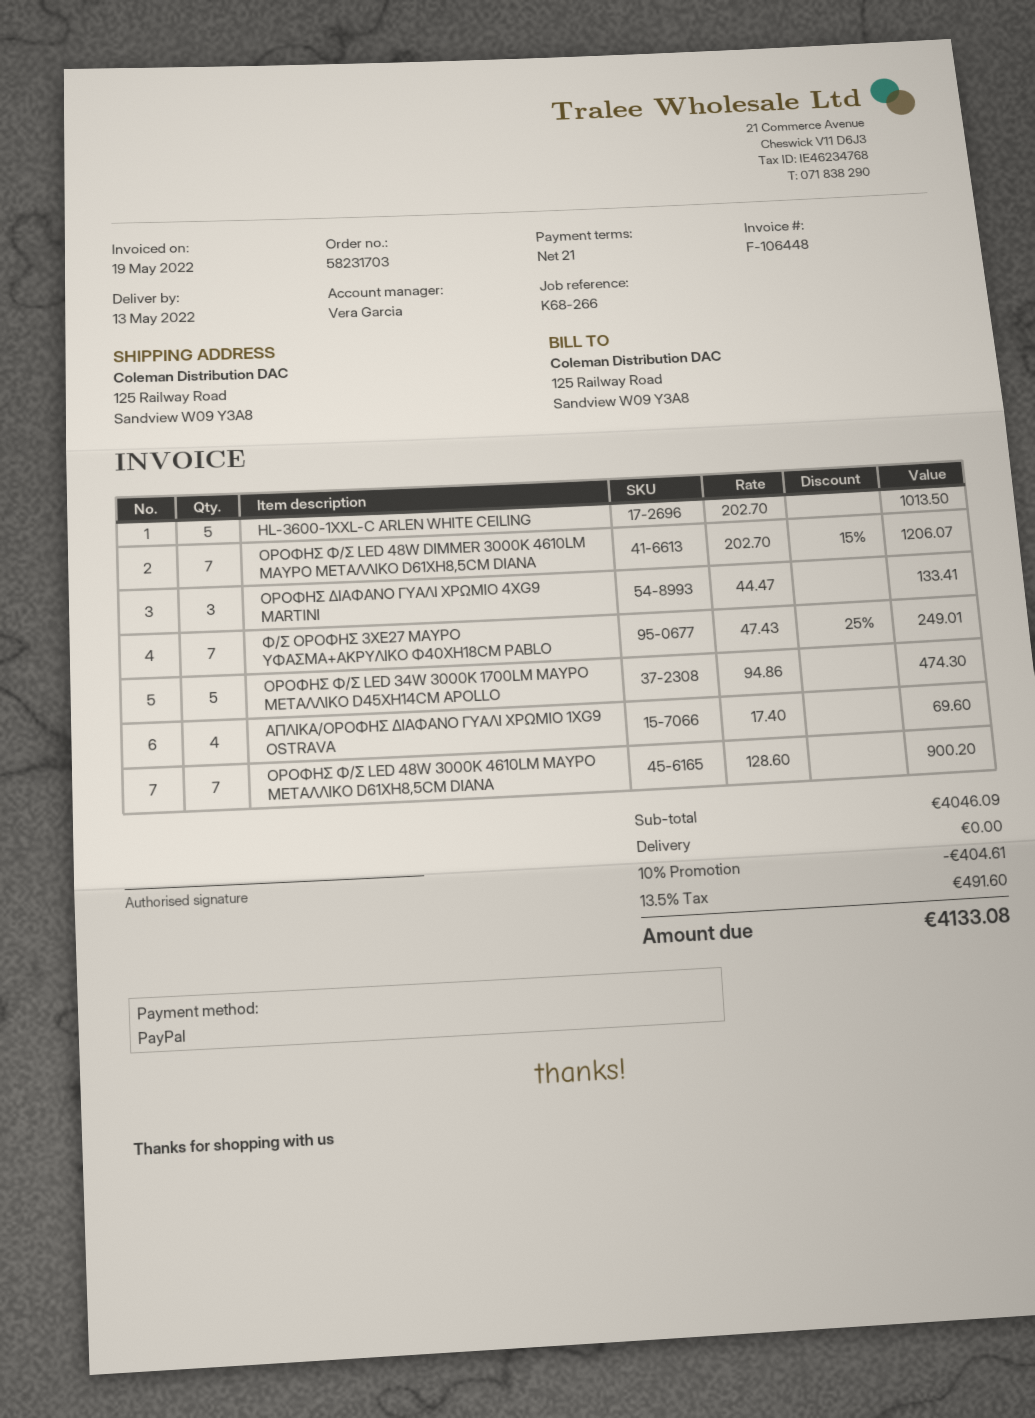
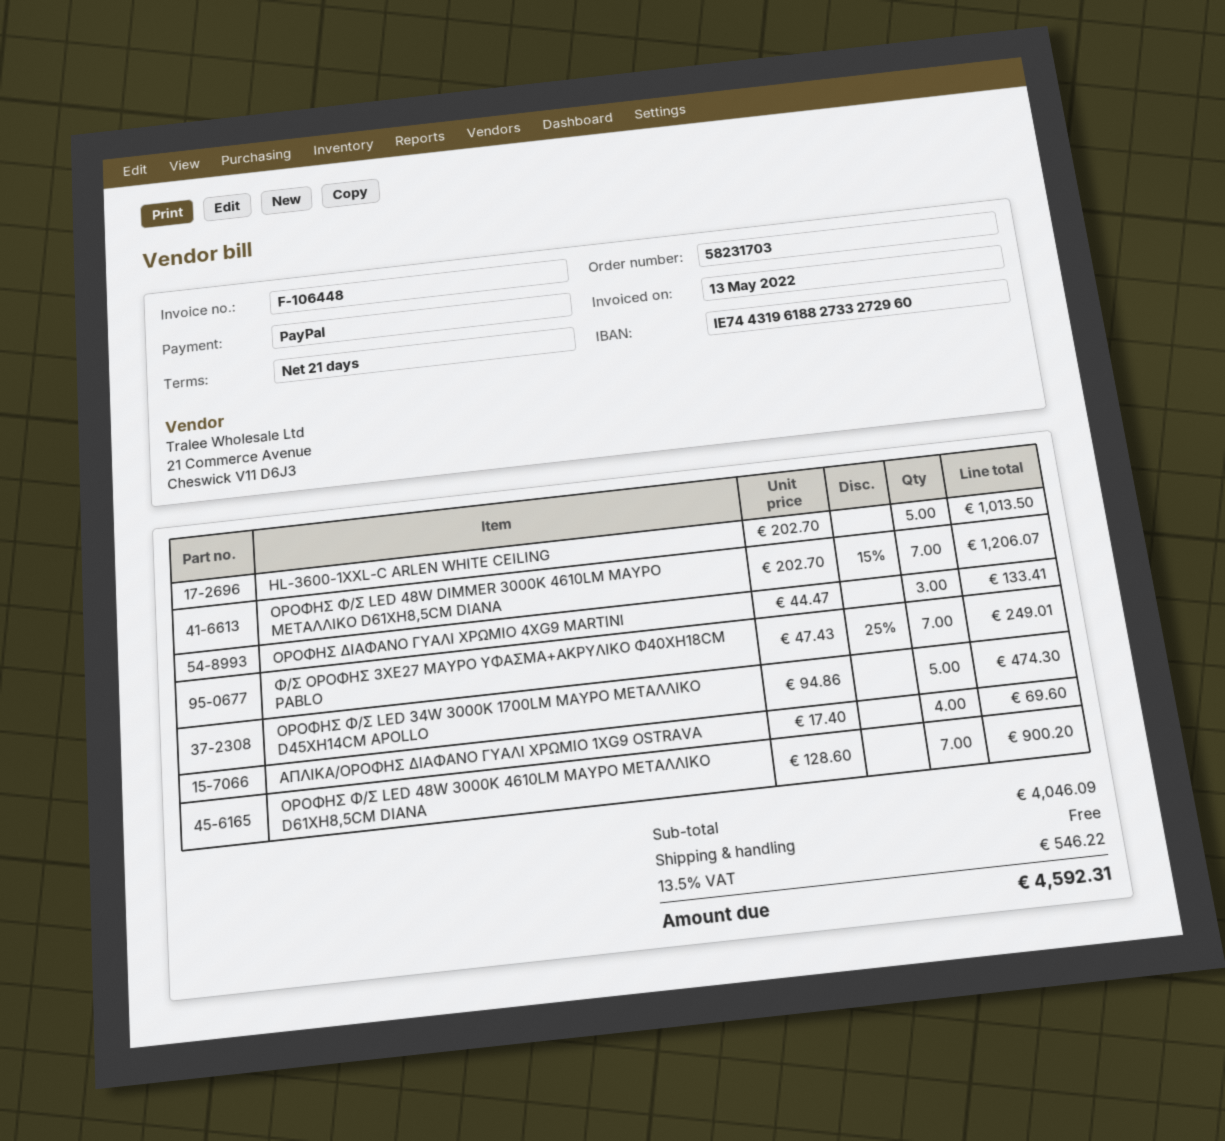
invoice date: 2022-05-19 -> 2022-05-13
discount: 10% = 404.61 -> none
tax: 13.5% = 491.60 -> 13.5% = 546.22
total: 4133.08 -> 4592.31

